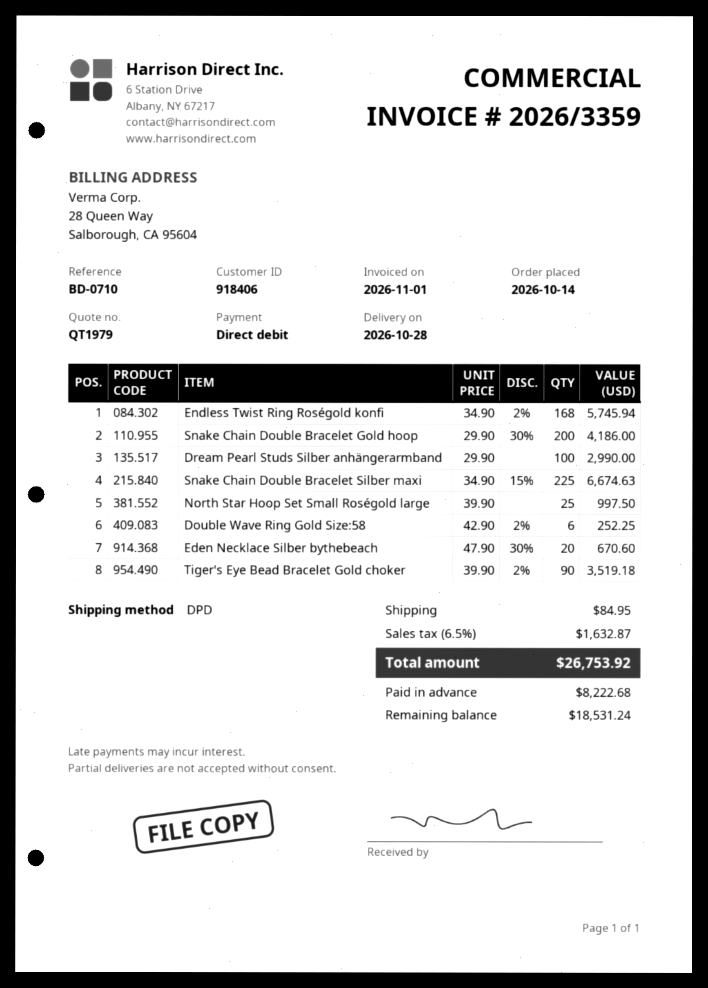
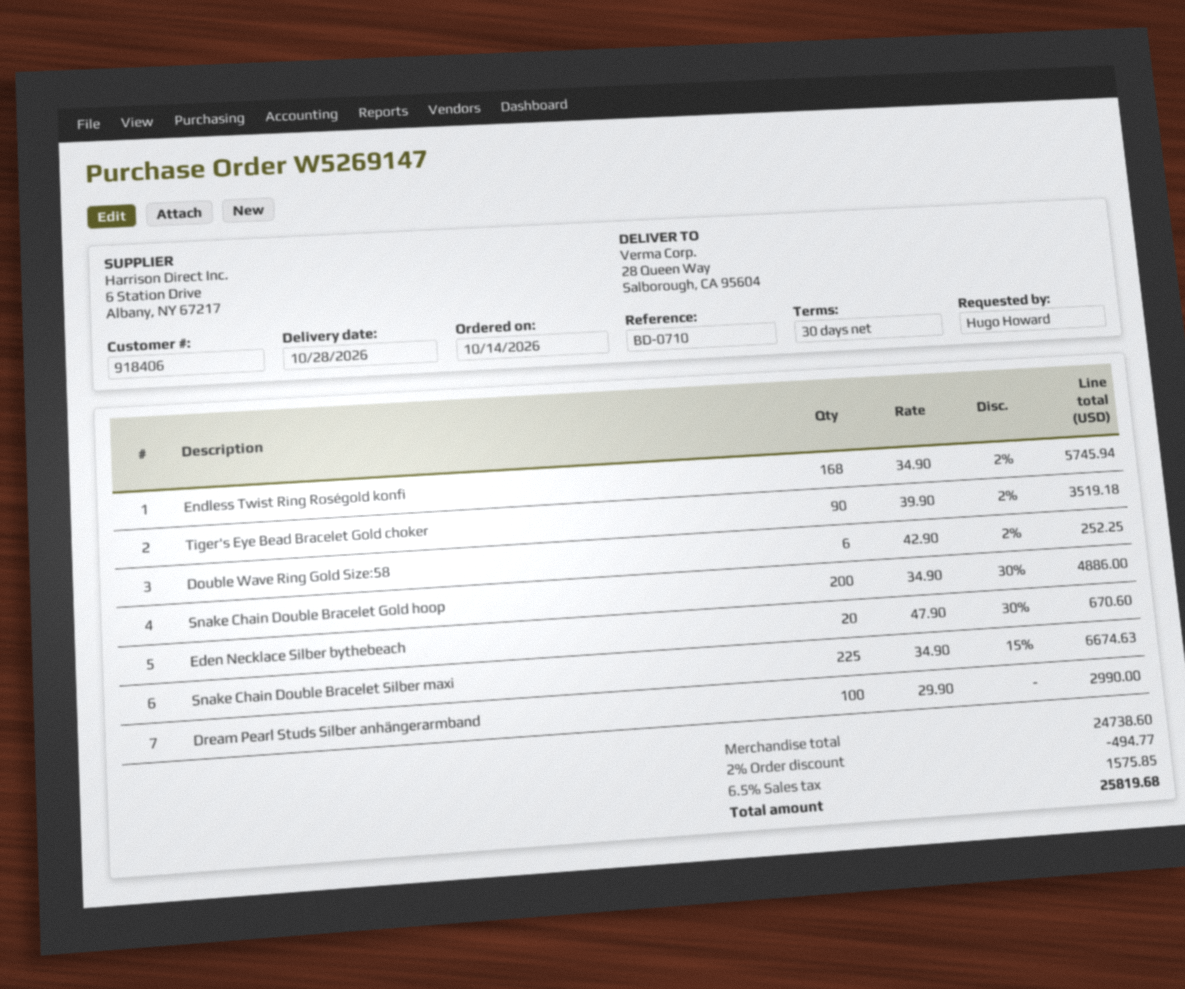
Snake Chain Double Bracelet Gold hoop: 200 x 29.90 - 30% = 4186.00 -> 200 x 34.90 - 30% = 4886.00
North Star Hoop Set Small Roségold large: 25 x 39.90 = 997.50 -> none
discount: none -> 2% = 494.77
shipping: 84.95 -> none
tax: 6.5% = 1632.87 -> 6.5% = 1575.85
total: 26753.92 -> 25819.68

